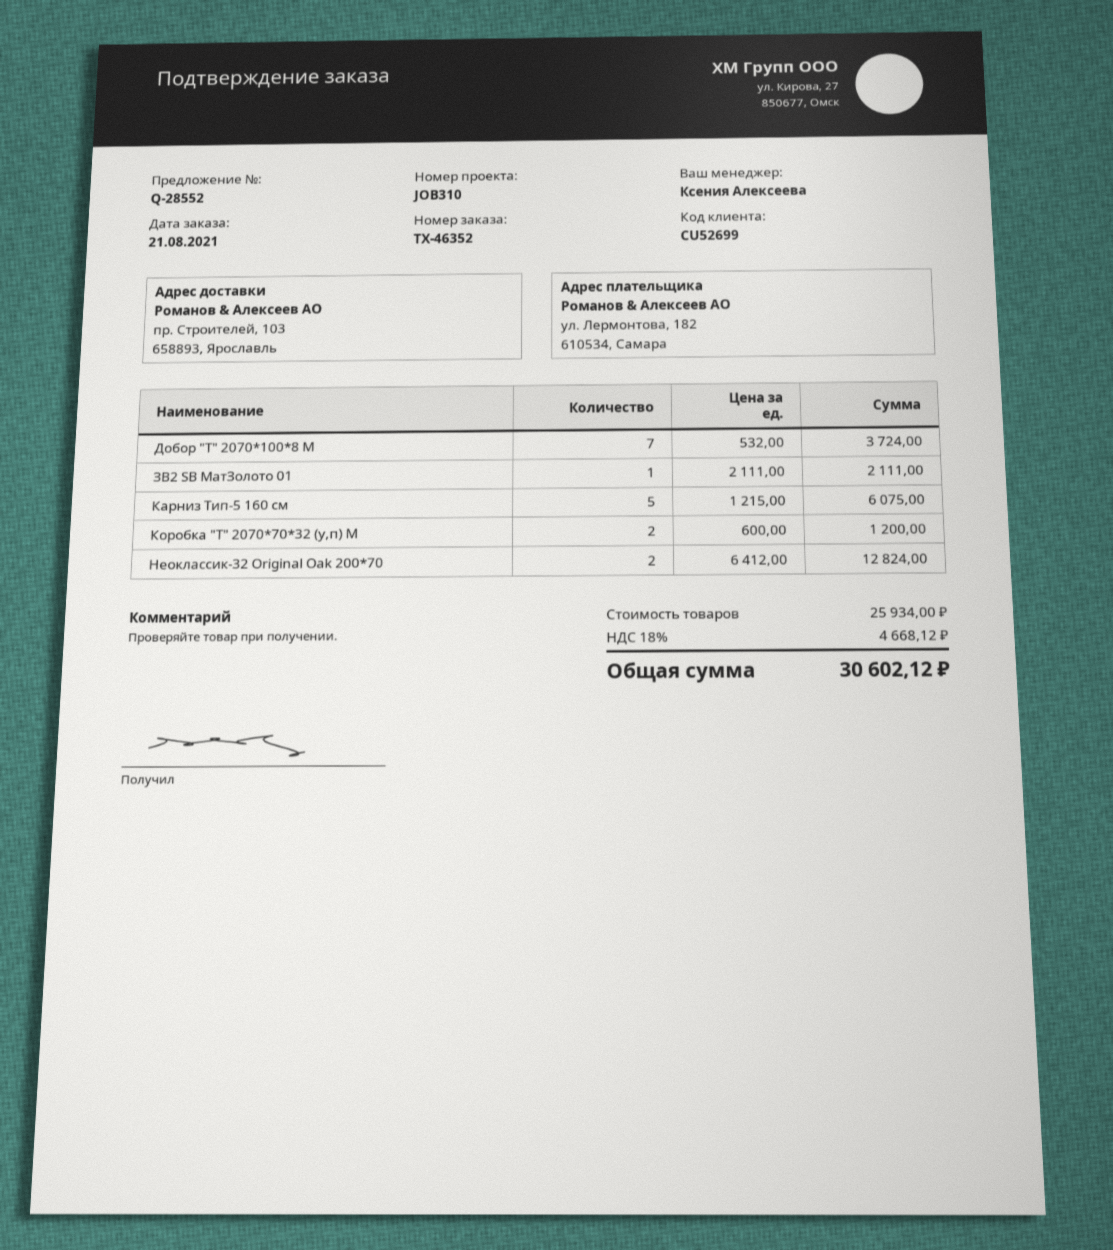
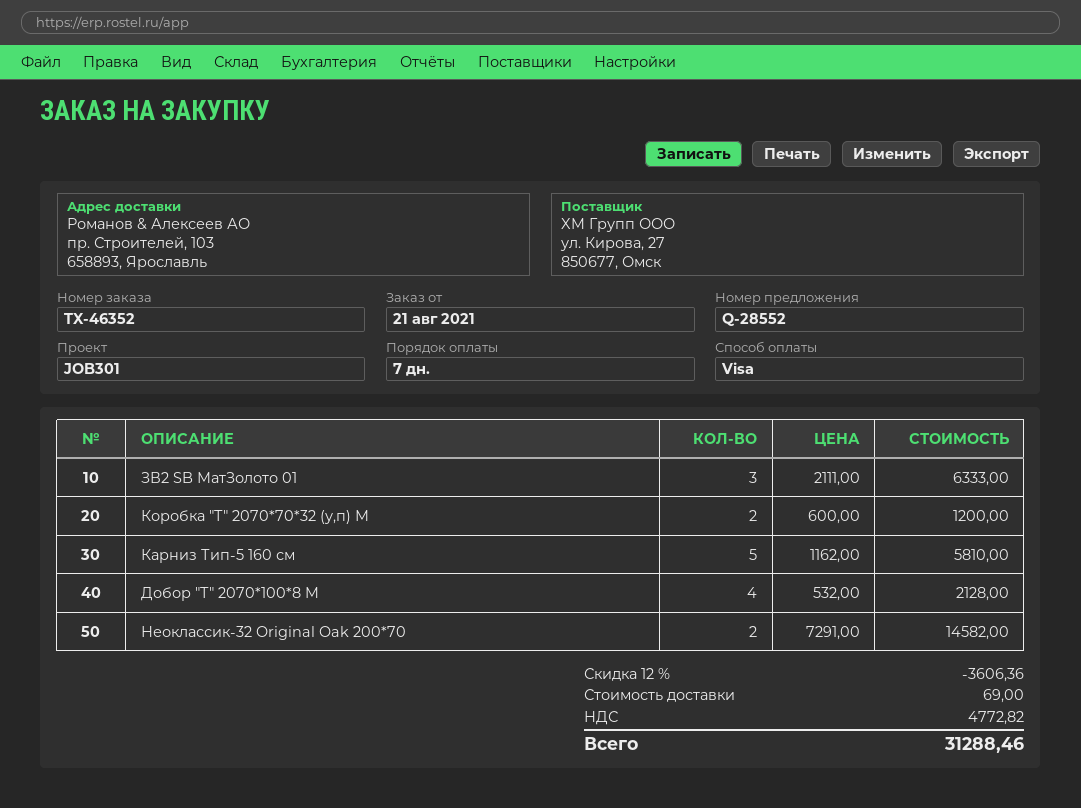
reference: JOB310 -> JOB301
Добор "Т" 2070*100*8 M: 7 x 532.00 = 3724.00 -> 4 x 532.00 = 2128.00
ЗВ2 SB МатЗолото 01: 1 x 2111.00 = 2111.00 -> 3 x 2111.00 = 6333.00
Карниз Тип-5 160 см: 5 x 1215.00 = 6075.00 -> 5 x 1162.00 = 5810.00
Неоклассик-32 Original Oak 200*70: 2 x 6412.00 = 12824.00 -> 2 x 7291.00 = 14582.00
discount: none -> 12% = 3606.36
shipping: none -> 69.00
tax: 4668.12 -> 4772.82
total: 30602.12 -> 31288.46

